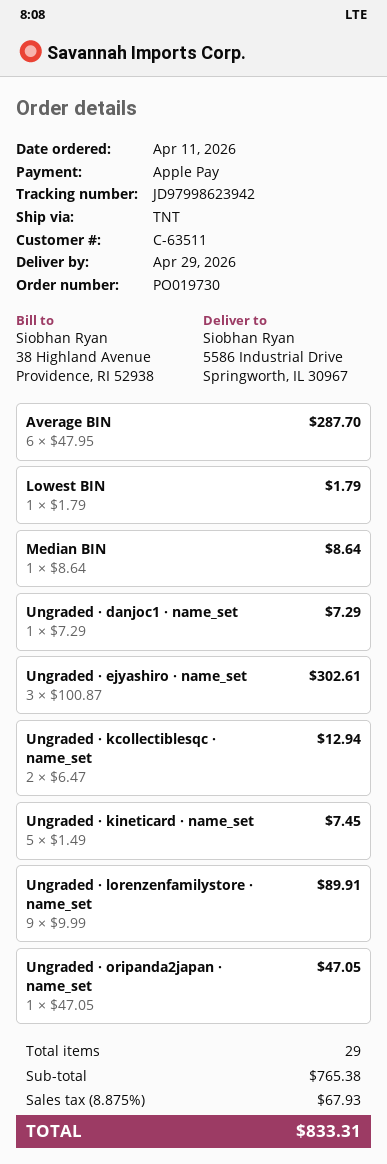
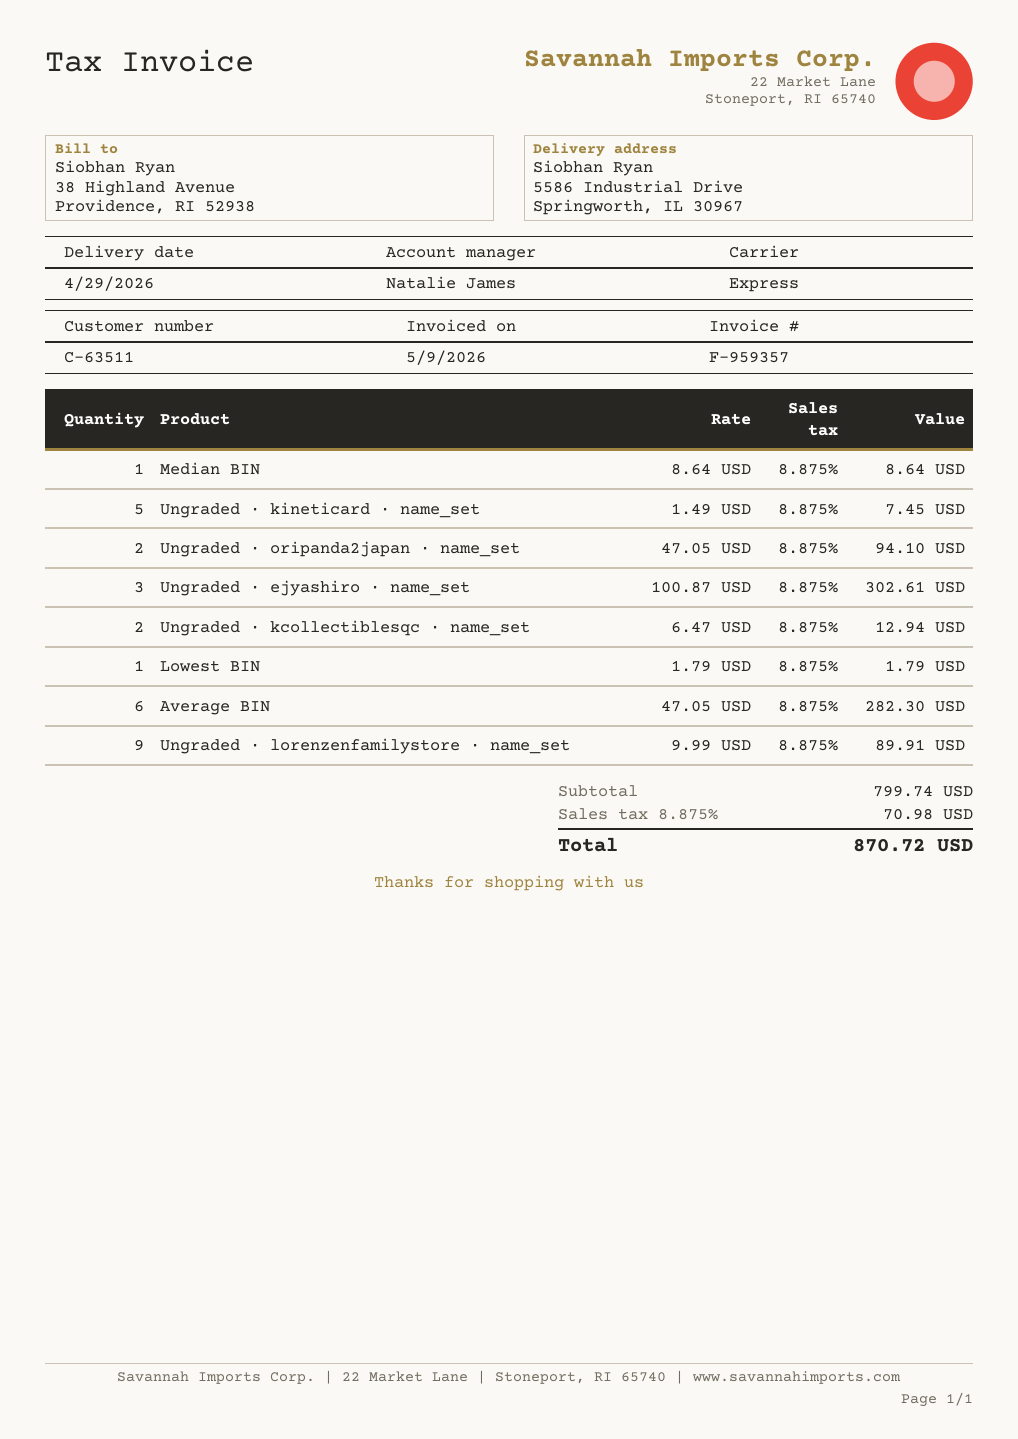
shipping method: TNT -> express
Average BIN: 6 x 47.95 = 287.70 -> 6 x 47.05 = 282.30
Ungraded · danjoc1 · name_set: 1 x 7.29 = 7.29 -> none
Ungraded · oripanda2japan · name_set: 1 x 47.05 = 47.05 -> 2 x 47.05 = 94.10
subtotal: 765.38 -> 799.74
tax: 8.875% = 67.93 -> 8.875% = 70.98
total: 833.31 -> 870.72

